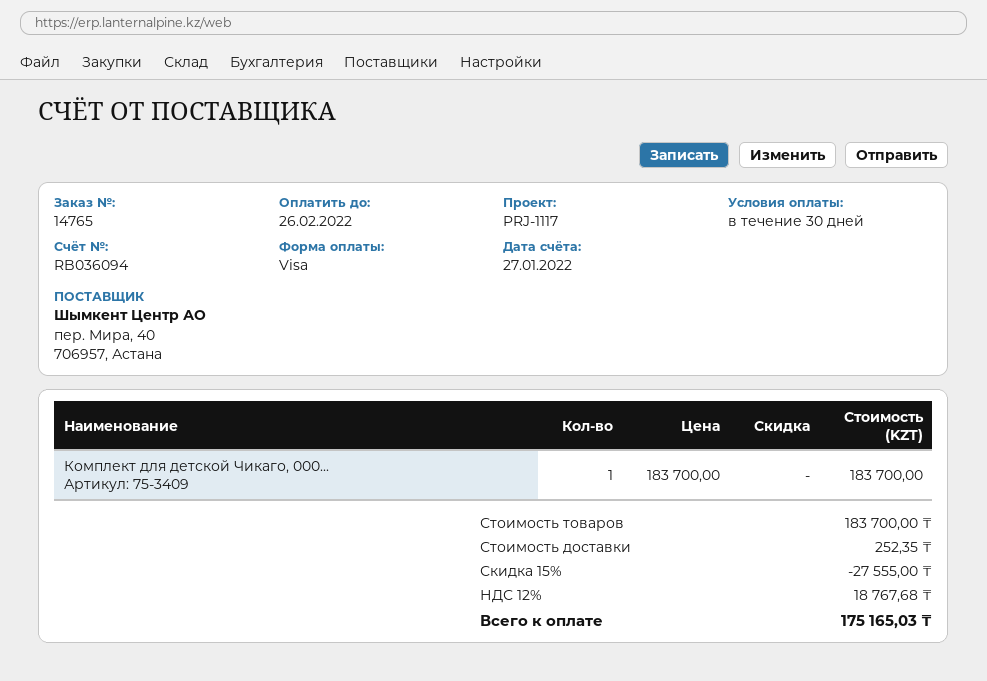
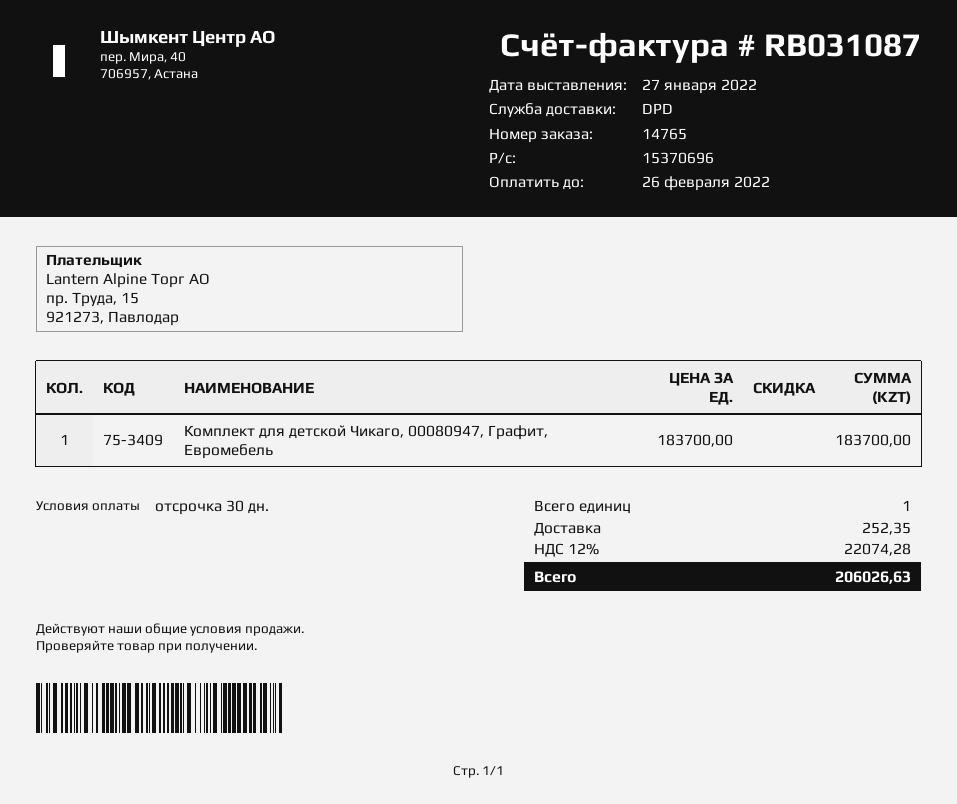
invoice number: RB036094 -> RB031087
discount: 15% = 27555.00 -> none
tax: 12% = 18767.68 -> 12% = 22074.28
total: 175165.03 -> 206026.63

